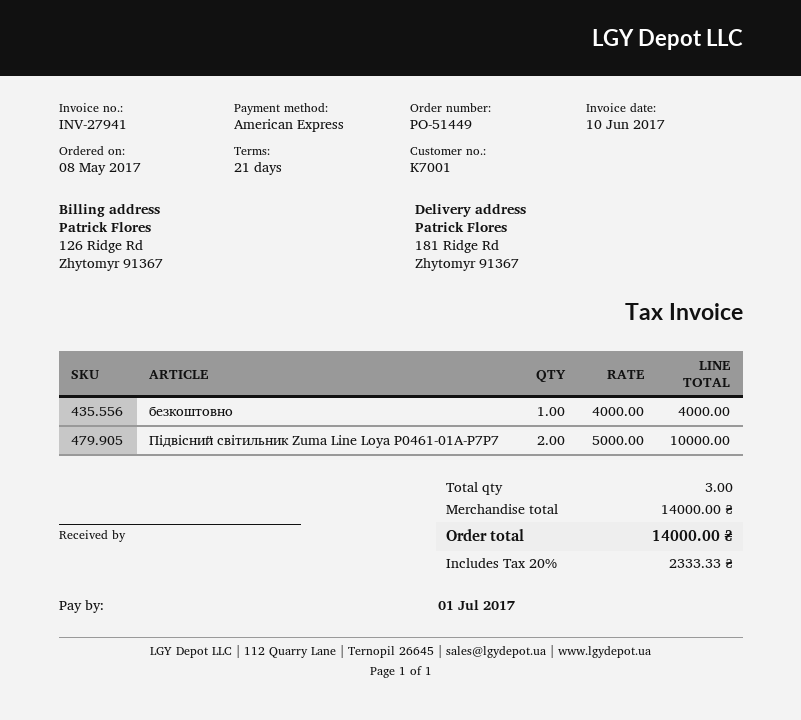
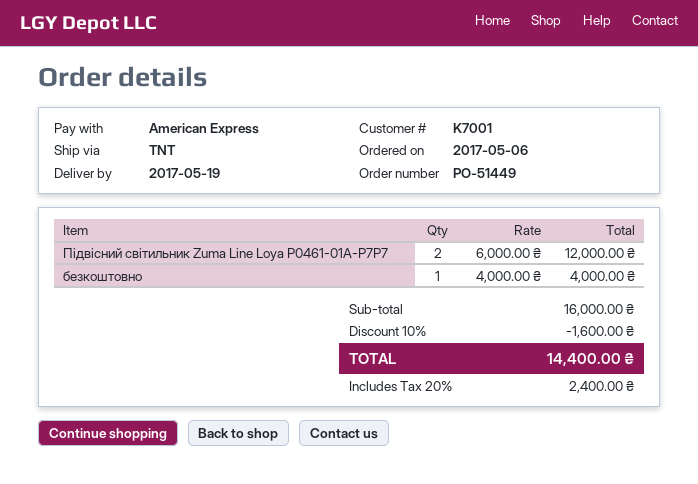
order date: 2017-05-08 -> 2017-05-06
Підвісний світильник Zuma Line Loya P0461-01A-P7P7: 2 x 5000.00 = 10000.00 -> 2 x 6000.00 = 12000.00
subtotal: 14000.00 -> 16000.00
discount: none -> 10% = 1600.00
tax: 20% = 2333.33 -> 20% = 2400.00
total: 14000.00 -> 14400.00

